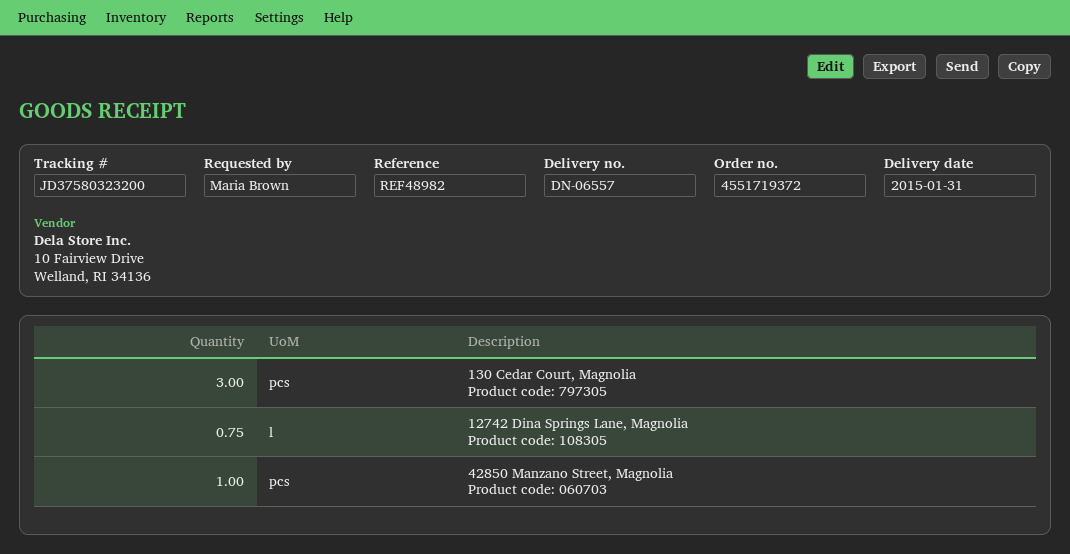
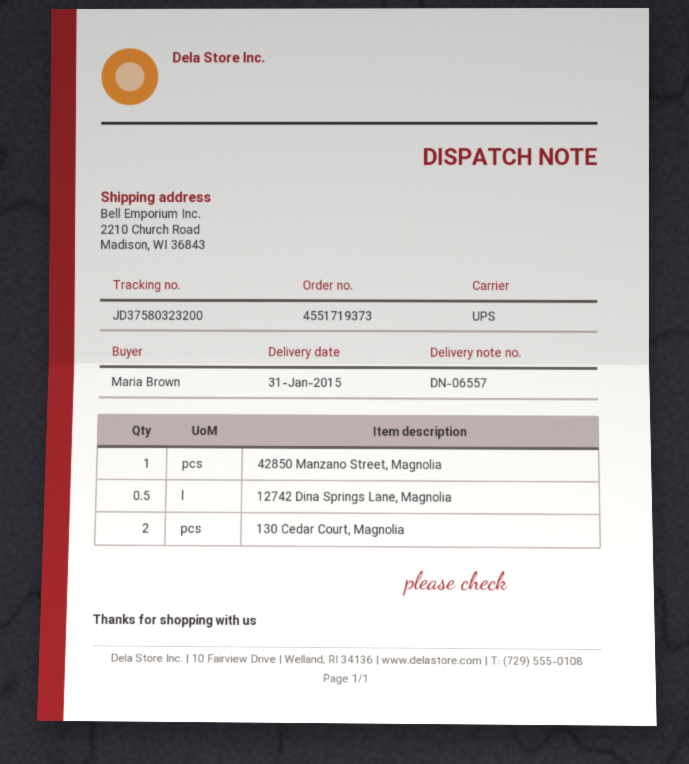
order number: 4551719372 -> 4551719373
130 Cedar Court, Magnolia: 3 -> 2
12742 Dina Springs Lane, Magnolia: 0.75 -> 0.5

